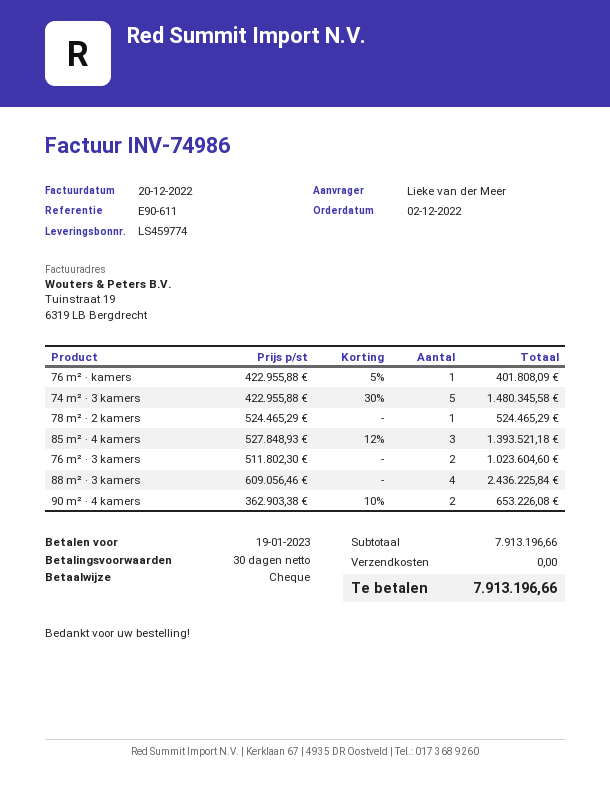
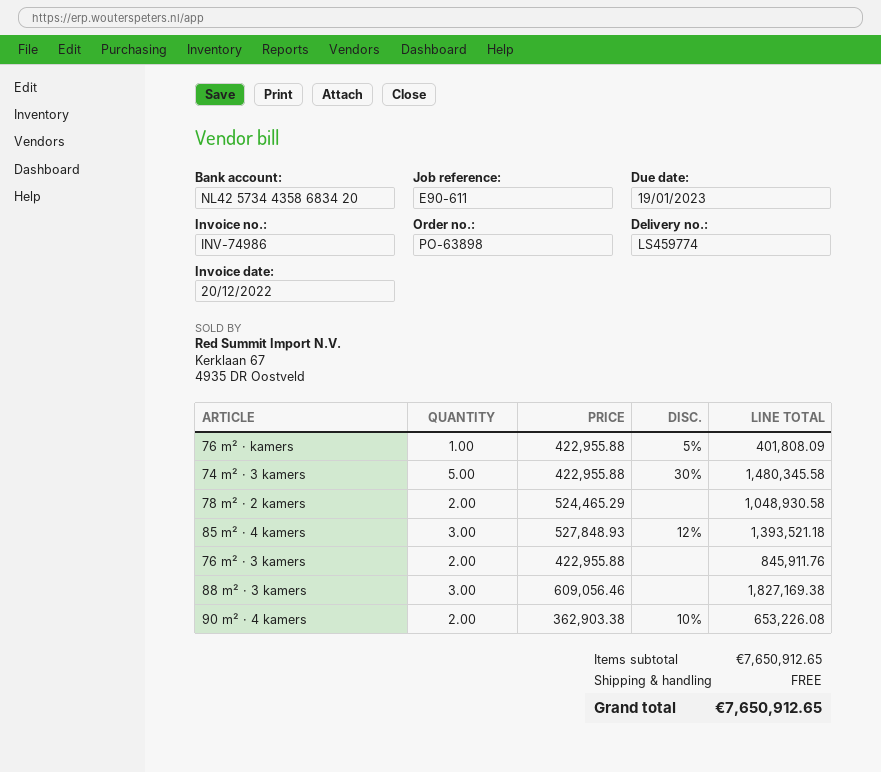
78 m² · 2 kamers: 1 x 524465.29 = 524465.29 -> 2 x 524465.29 = 1048930.58
76 m² · 3 kamers: 2 x 511802.30 = 1023604.60 -> 2 x 422955.88 = 845911.76
88 m² · 3 kamers: 4 x 609056.46 = 2436225.84 -> 3 x 609056.46 = 1827169.38
subtotal: 7913196.66 -> 7650912.65
total: 7913196.66 -> 7650912.65

